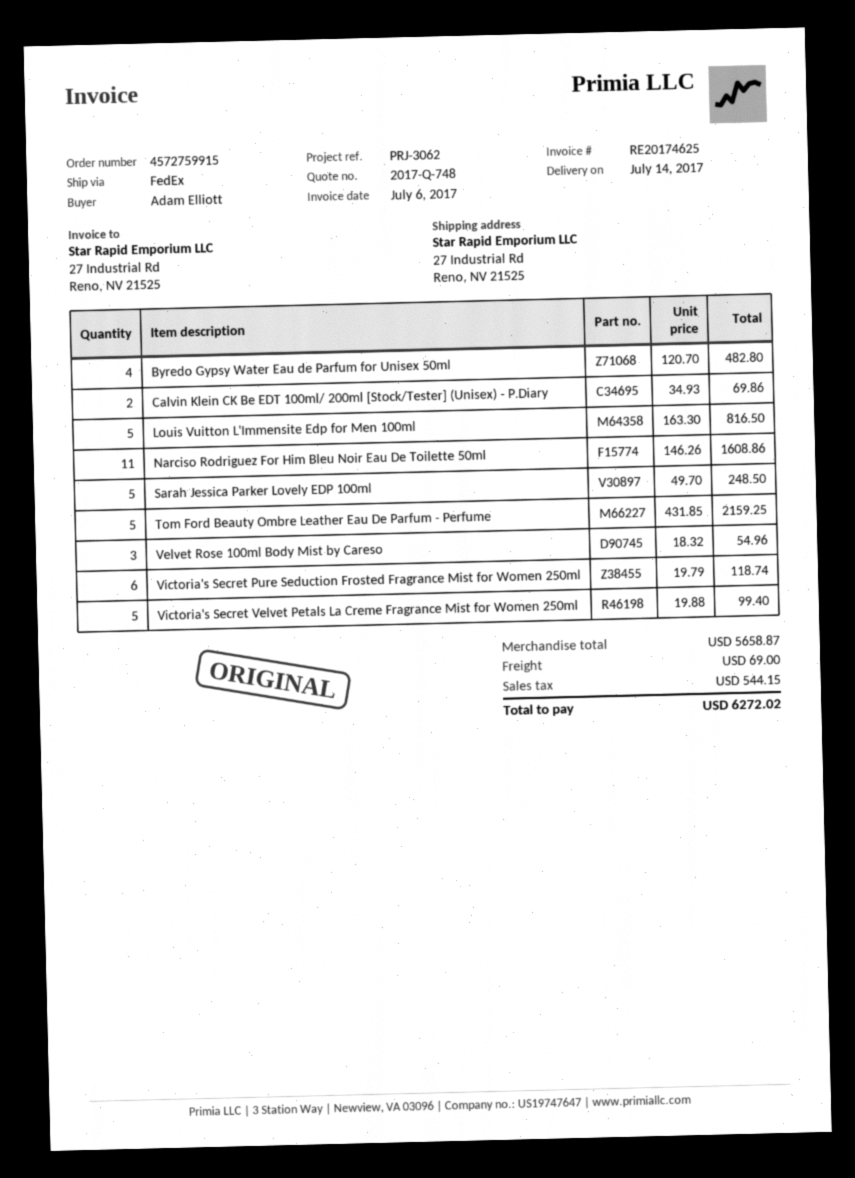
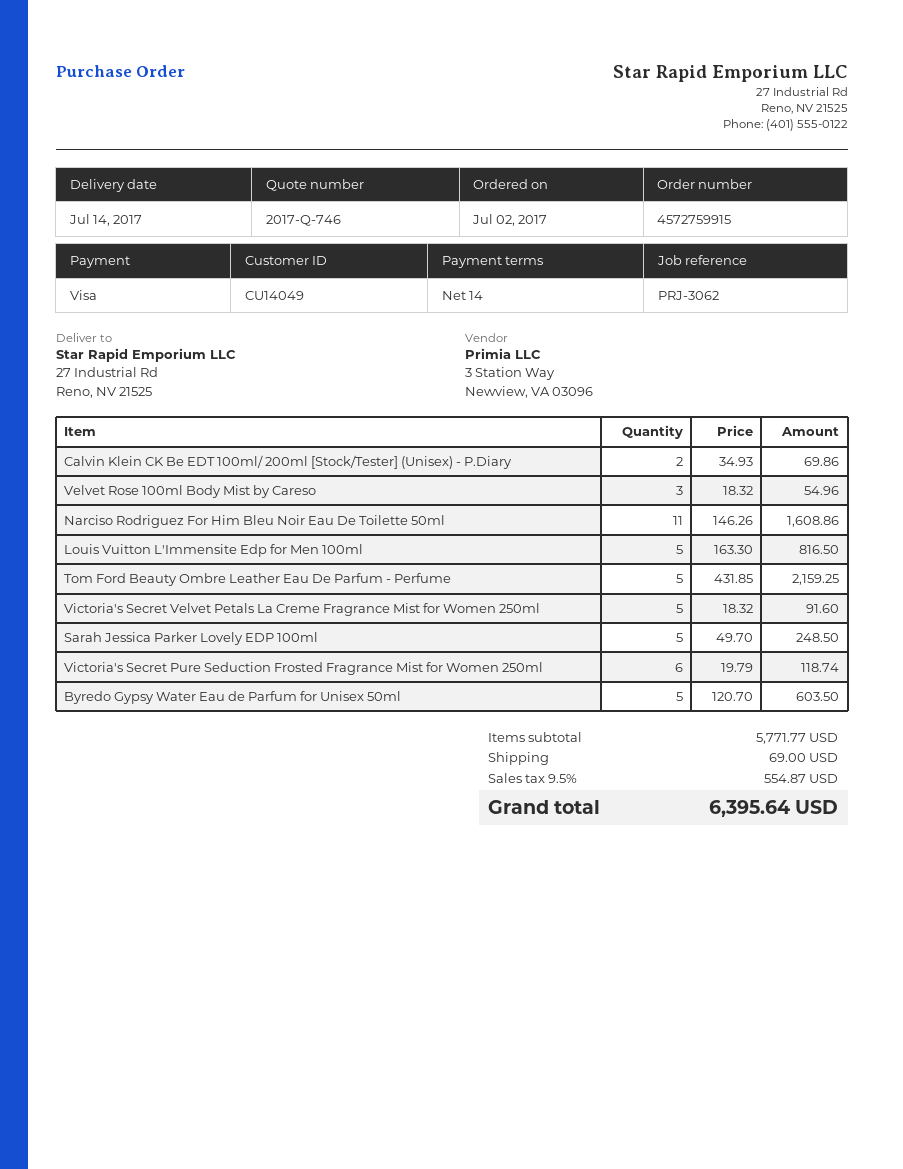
quote number: 2017-Q-748 -> 2017-Q-746
Byredo Gypsy Water Eau de Parfum for Unisex 50ml: 4 x 120.70 = 482.80 -> 5 x 120.70 = 603.50
Victoria's Secret Velvet Petals La Creme Fragrance Mist for Women 250ml: 5 x 19.88 = 99.40 -> 5 x 18.32 = 91.60
subtotal: 5658.87 -> 5771.77
tax: 544.15 -> 554.87
total: 6272.02 -> 6395.64

